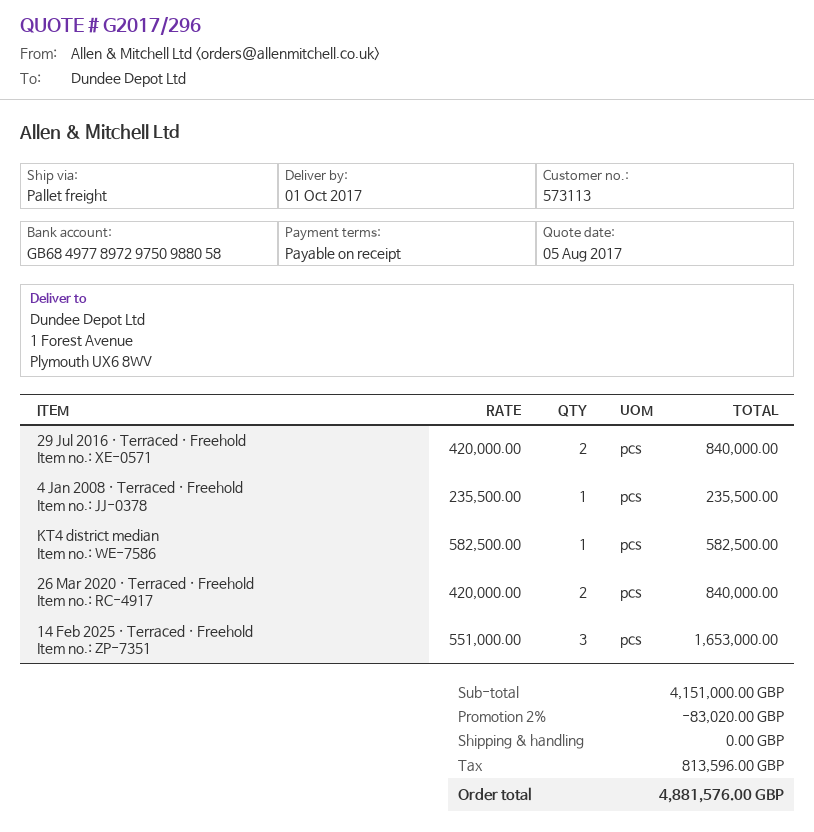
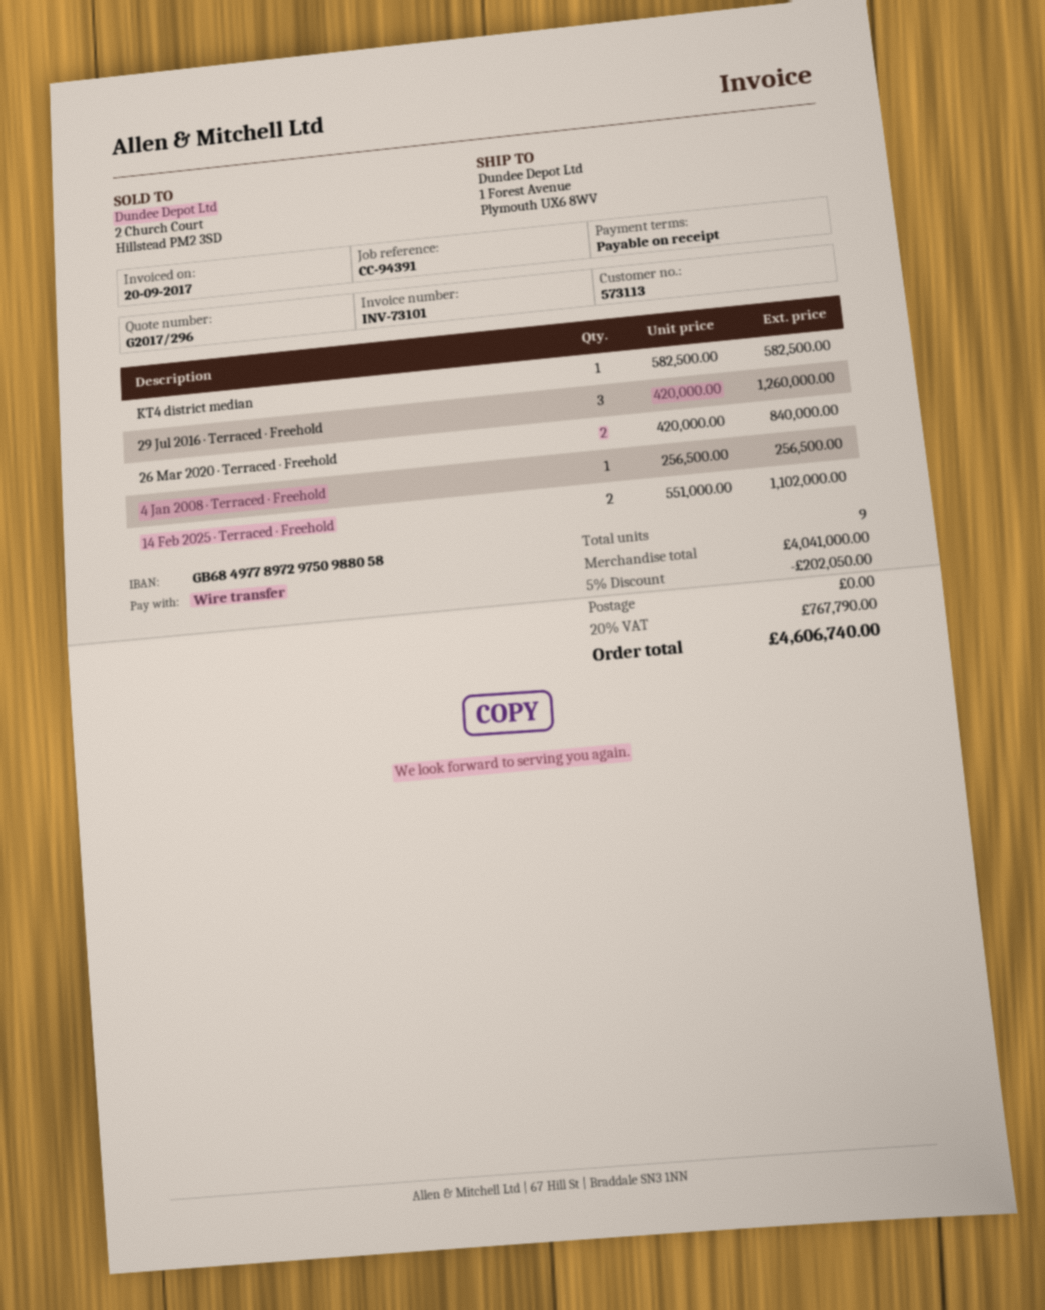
29 Jul 2016 · Terraced · Freehold: 2 x 420000.00 = 840000.00 -> 3 x 420000.00 = 1260000.00
4 Jan 2008 · Terraced · Freehold: 1 x 235500.00 = 235500.00 -> 1 x 256500.00 = 256500.00
14 Feb 2025 · Terraced · Freehold: 3 x 551000.00 = 1653000.00 -> 2 x 551000.00 = 1102000.00
subtotal: 4151000.00 -> 4041000.00
discount: 2% = 83020.00 -> 5% = 202050.00
tax: 813596.00 -> 767790.00
total: 4881576.00 -> 4606740.00

